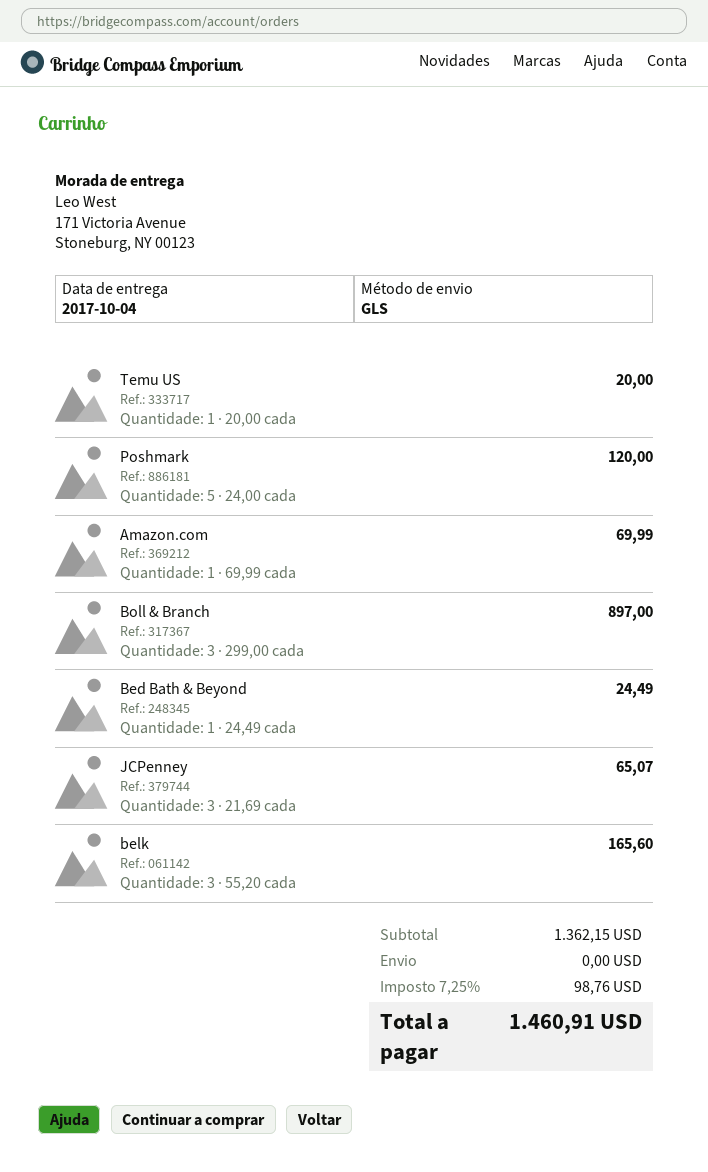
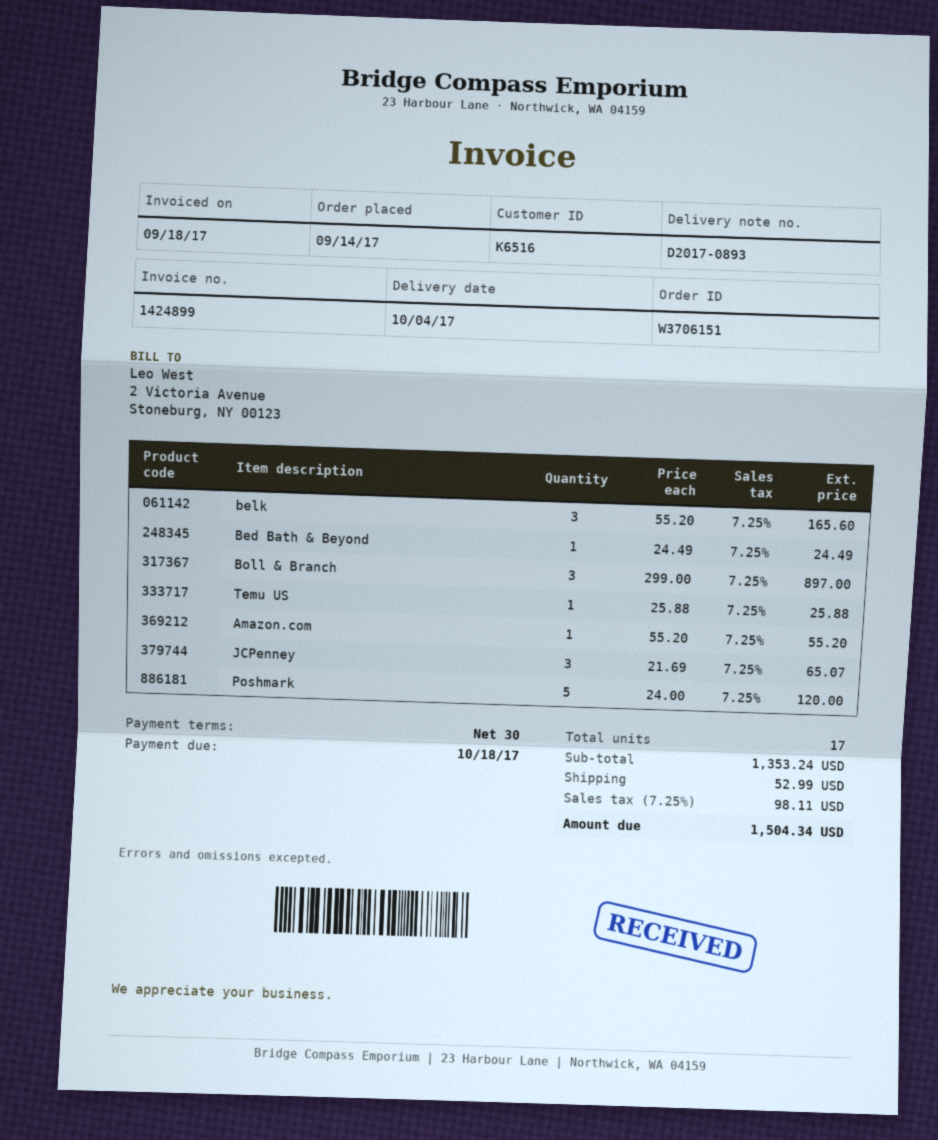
Temu US: 1 x 20.00 = 20.00 -> 1 x 25.88 = 25.88
Amazon.com: 1 x 69.99 = 69.99 -> 1 x 55.20 = 55.20
subtotal: 1362.15 -> 1353.24
shipping: 0.00 -> 52.99
tax: 7.25% = 98.76 -> 7.25% = 98.11
total: 1460.91 -> 1504.34

